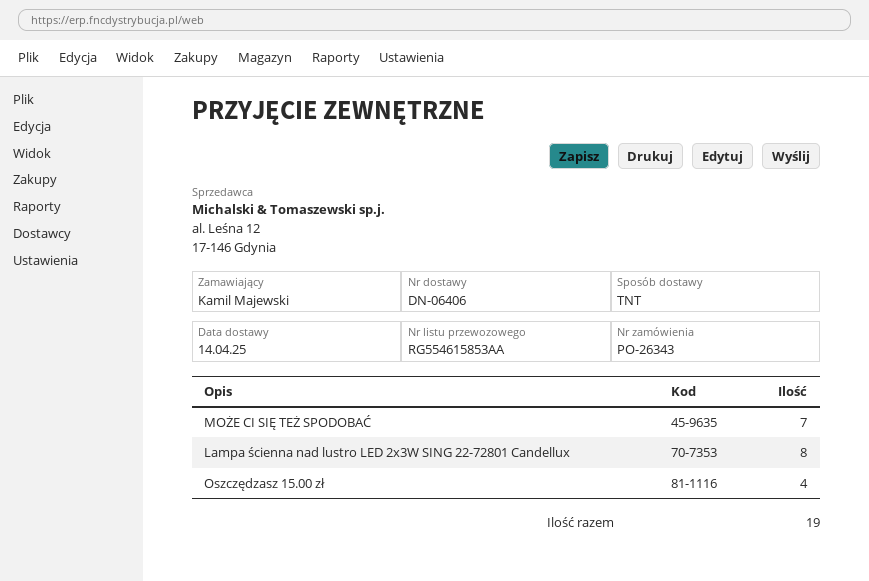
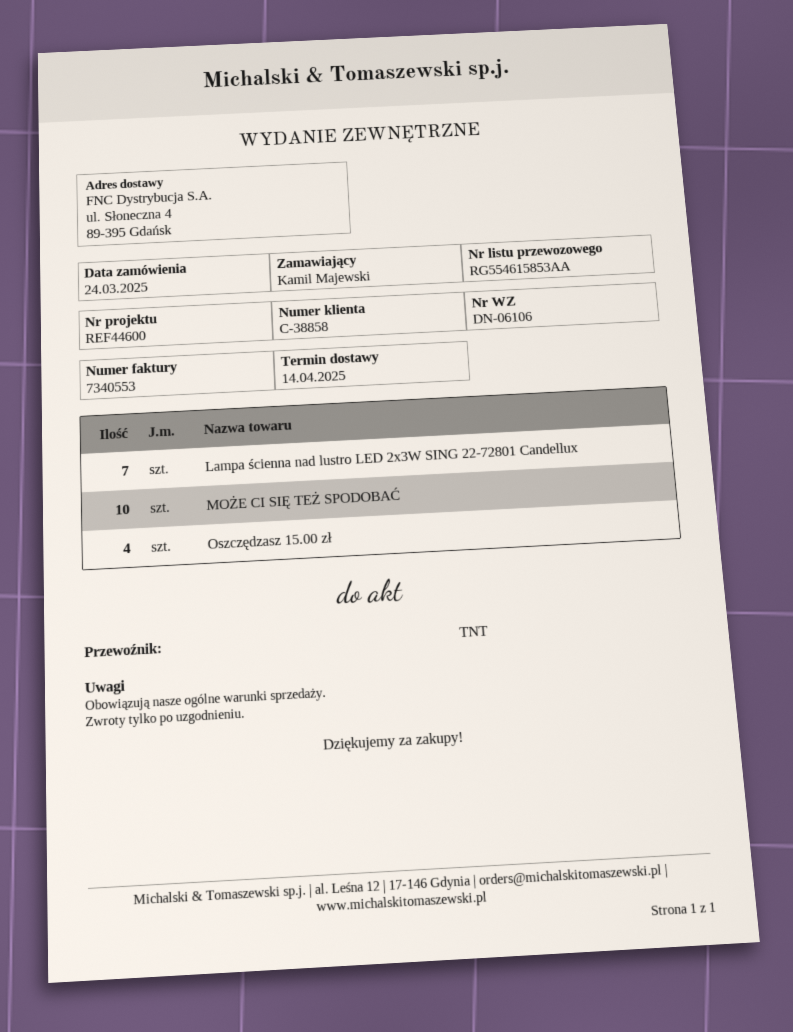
delivery note number: DN-06406 -> DN-06106
MOŻE CI SIĘ TEŻ SPODOBAĆ: 7 -> 10
Lampa ścienna nad lustro LED 2x3W SING 22-72801 Candellux: 8 -> 7

